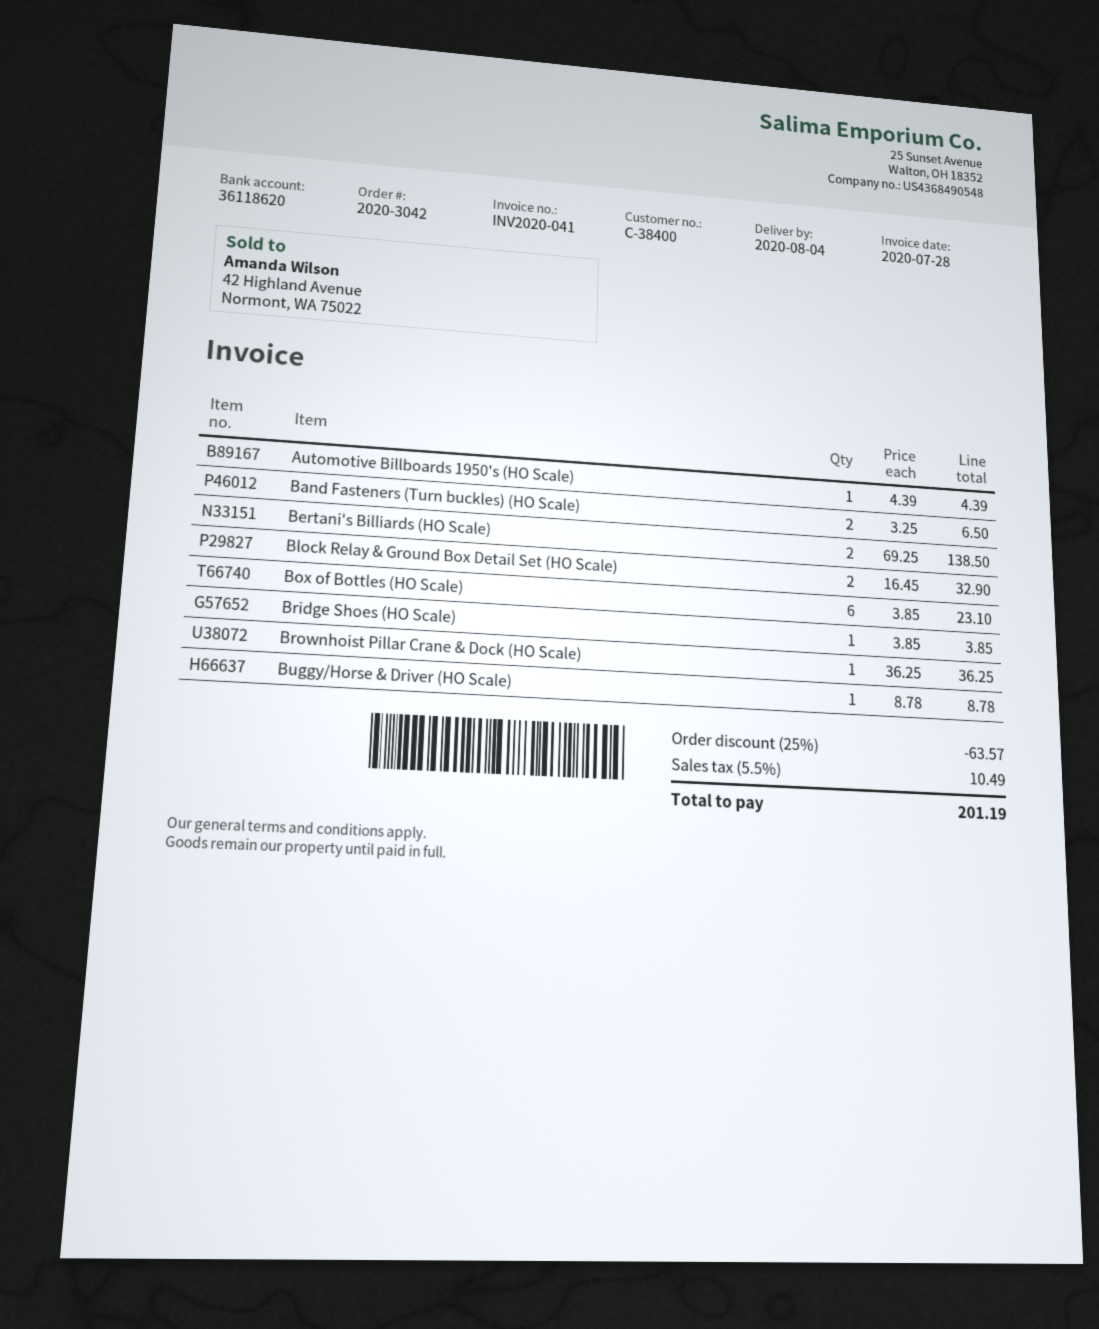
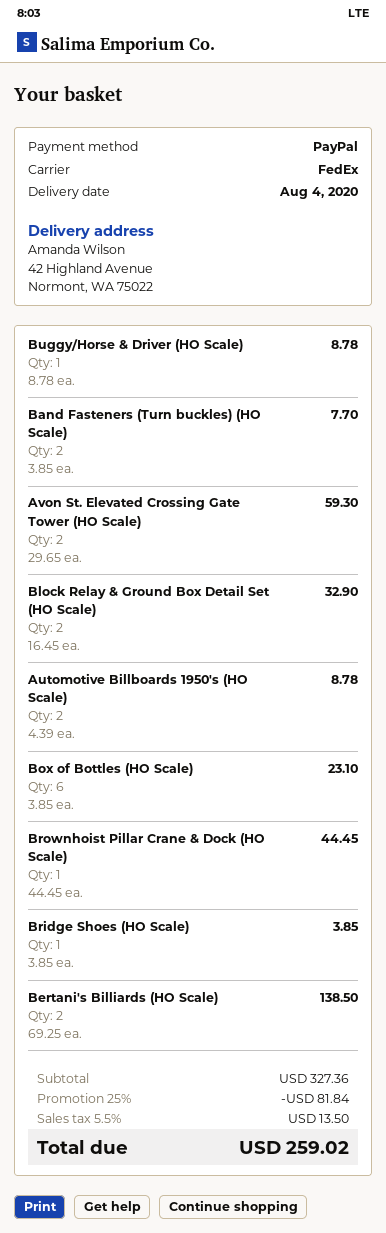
Automotive Billboards 1950's (HO Scale): 1 x 4.39 = 4.39 -> 2 x 4.39 = 8.78
Band Fasteners (Turn buckles) (HO Scale): 2 x 3.25 = 6.50 -> 2 x 3.85 = 7.70
Brownhoist Pillar Crane & Dock (HO Scale): 1 x 36.25 = 36.25 -> 1 x 44.45 = 44.45
Avon St. Elevated Crossing Gate Tower (HO Scale): none -> 2 x 29.65 = 59.30
discount: 25% = 63.57 -> 25% = 81.84
tax: 5.5% = 10.49 -> 5.5% = 13.50
total: 201.19 -> 259.02

